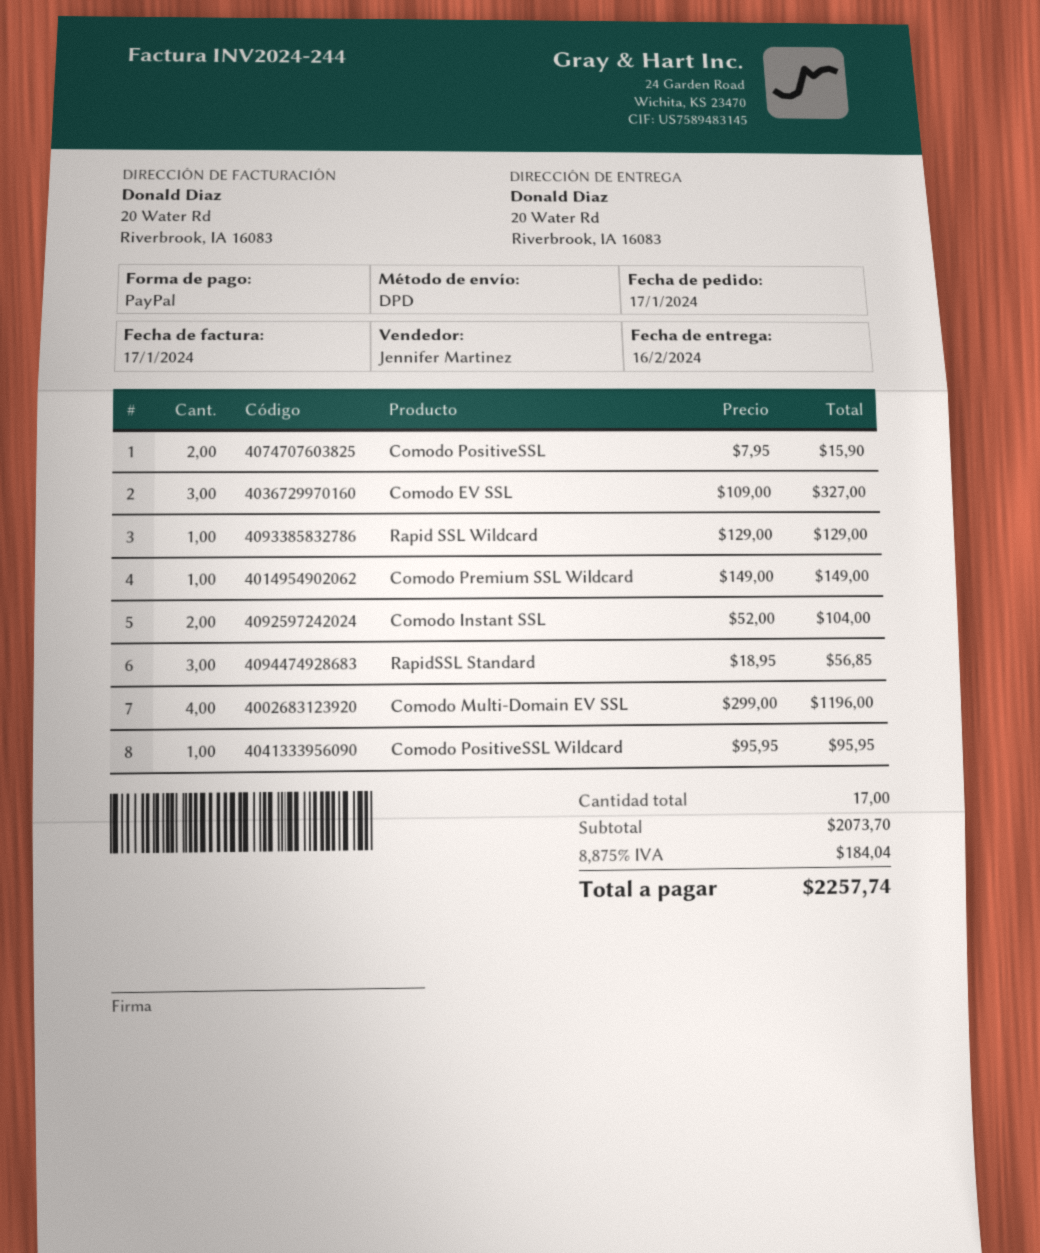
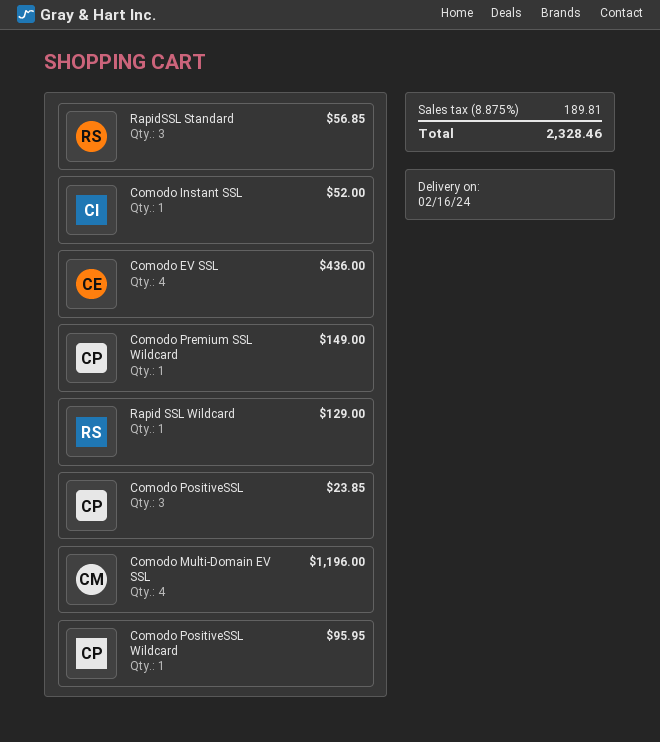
Comodo PositiveSSL: 2 for 15.90 -> 3 for 23.85
Comodo EV SSL: 3 for 327.00 -> 4 for 436.00
Comodo Instant SSL: 2 for 104.00 -> 1 for 52.00
tax: 8.875% = 184.04 -> 8.875% = 189.81
total: 2257.74 -> 2328.46

